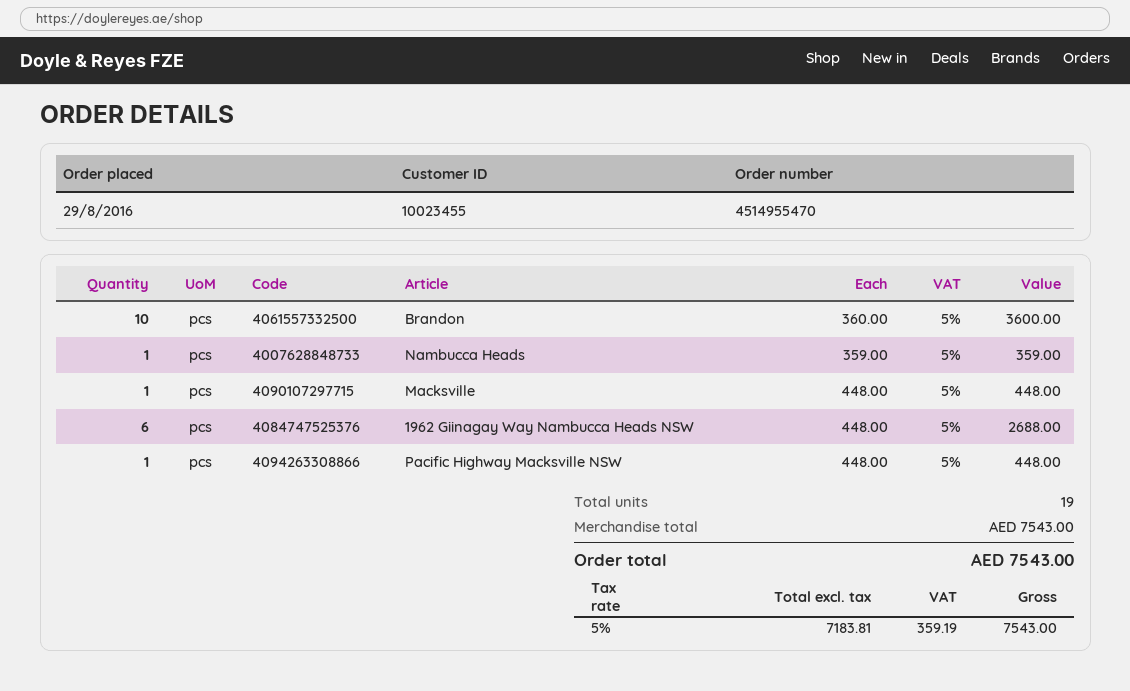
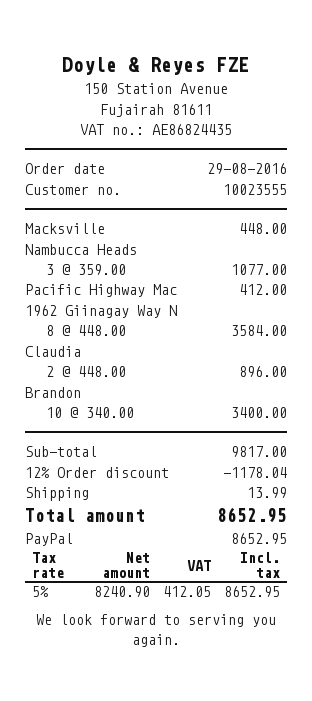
customer number: 10023455 -> 10023555
Brandon: 10 x 360.00 = 3600.00 -> 10 x 340.00 = 3400.00
Nambucca Heads: 1 x 359.00 = 359.00 -> 3 x 359.00 = 1077.00
1962 Giinagay Way Nambucca Heads NSW: 6 x 448.00 = 2688.00 -> 8 x 448.00 = 3584.00
Pacific Highway Macksville NSW: 1 x 448.00 = 448.00 -> 1 x 412.00 = 412.00
Claudia: none -> 2 x 448.00 = 896.00
subtotal: 7543.00 -> 9817.00
discount: none -> 12% = 1178.04
shipping: none -> 13.99
net: 7183.81 -> 8240.90
tax: 5% = 359.19 -> 5% = 412.05
total: 7543.00 -> 8652.95

